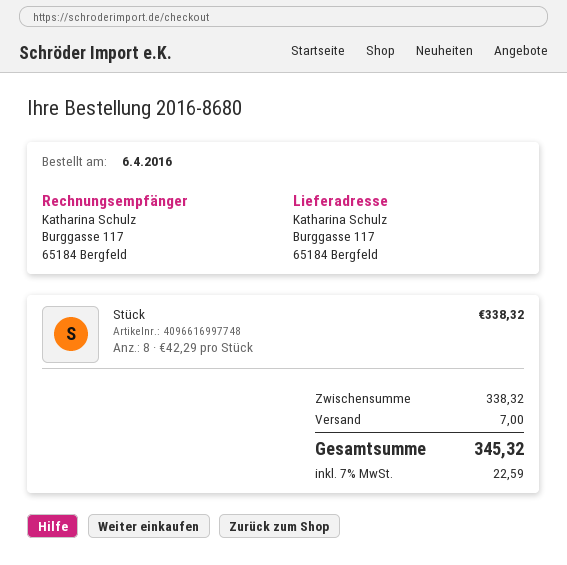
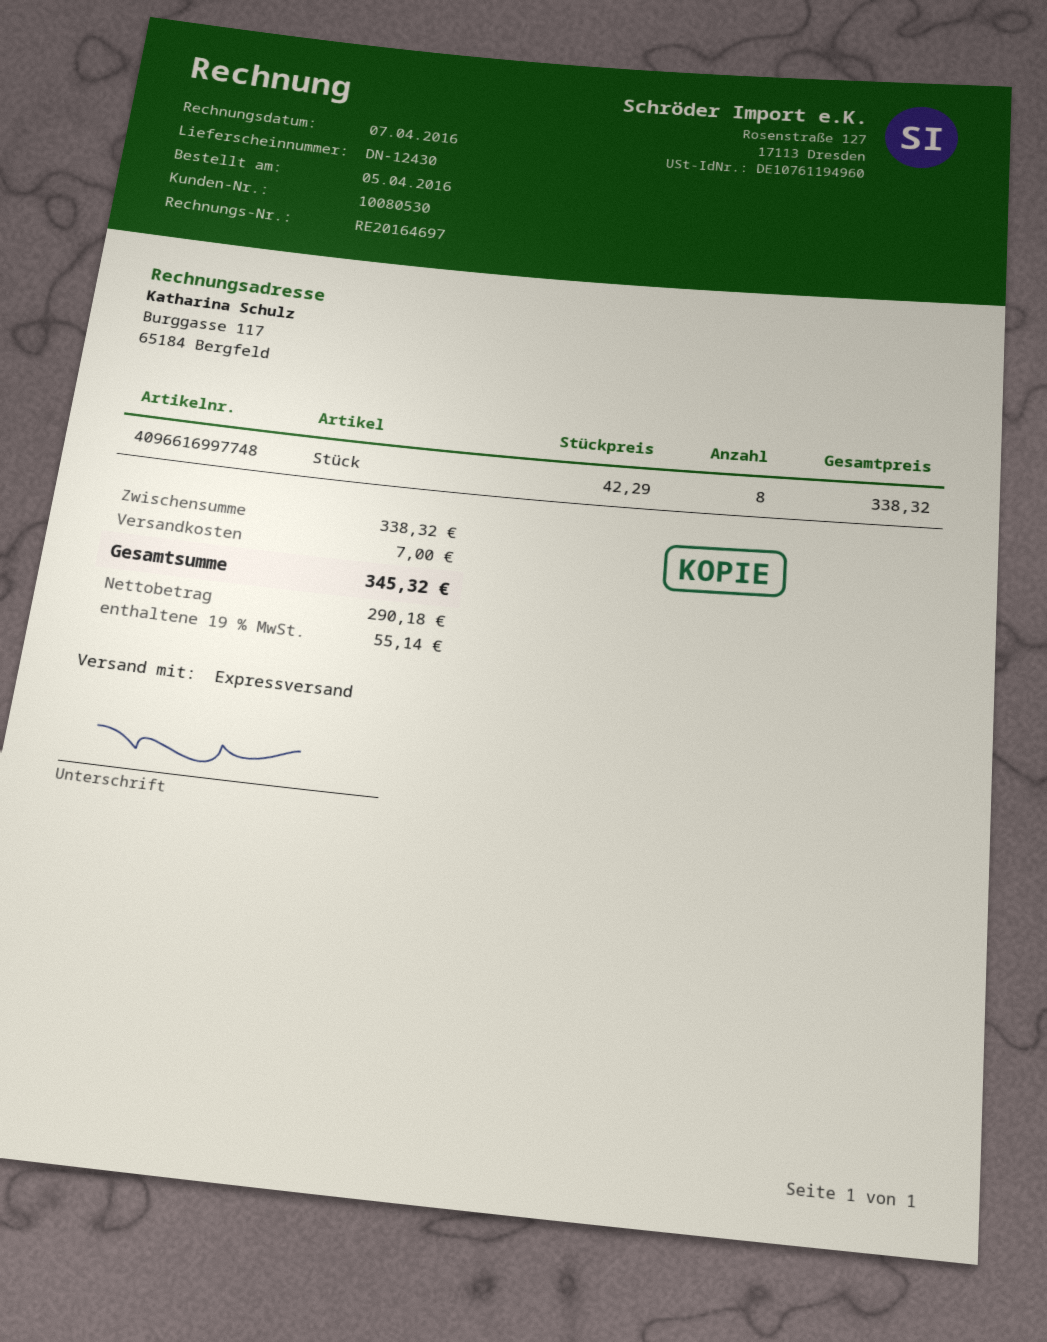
order date: 2016-04-06 -> 2016-04-05
tax: 7% = 22.59 -> 19% = 55.14

